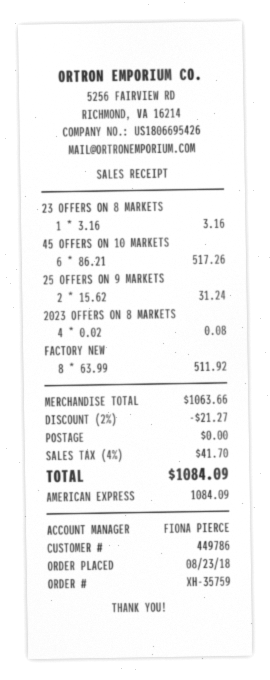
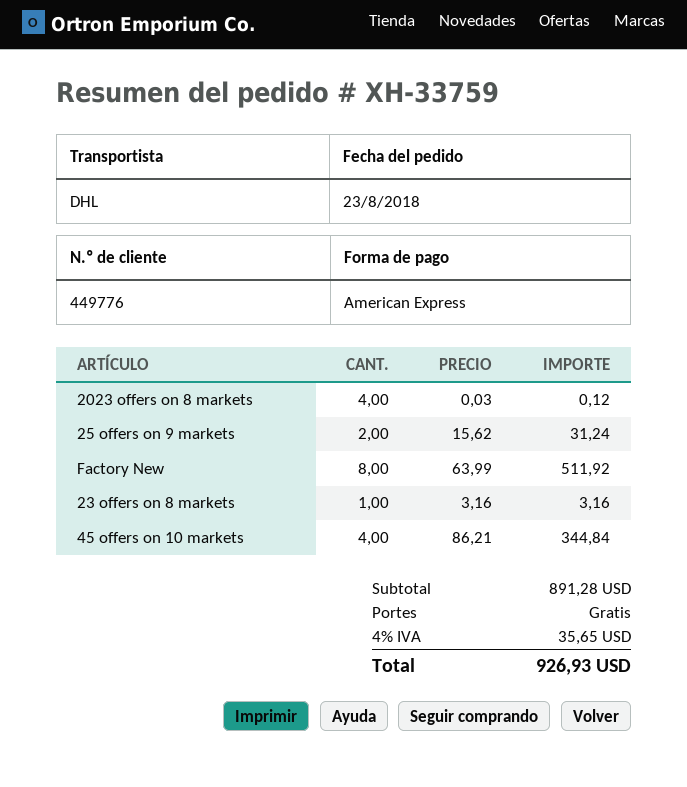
order number: XH-35759 -> XH-33759
customer number: 449786 -> 449776
45 OFFERS ON 10 MARKETS: 6 x 86.21 = 517.26 -> 4 x 86.21 = 344.84
2023 OFFERS ON 8 MARKETS: 4 x 0.02 = 0.08 -> 4 x 0.03 = 0.12
subtotal: 1063.66 -> 891.28
discount: 2% = 21.27 -> none
tax: 4% = 41.70 -> 4% = 35.65
total: 1084.09 -> 926.93

